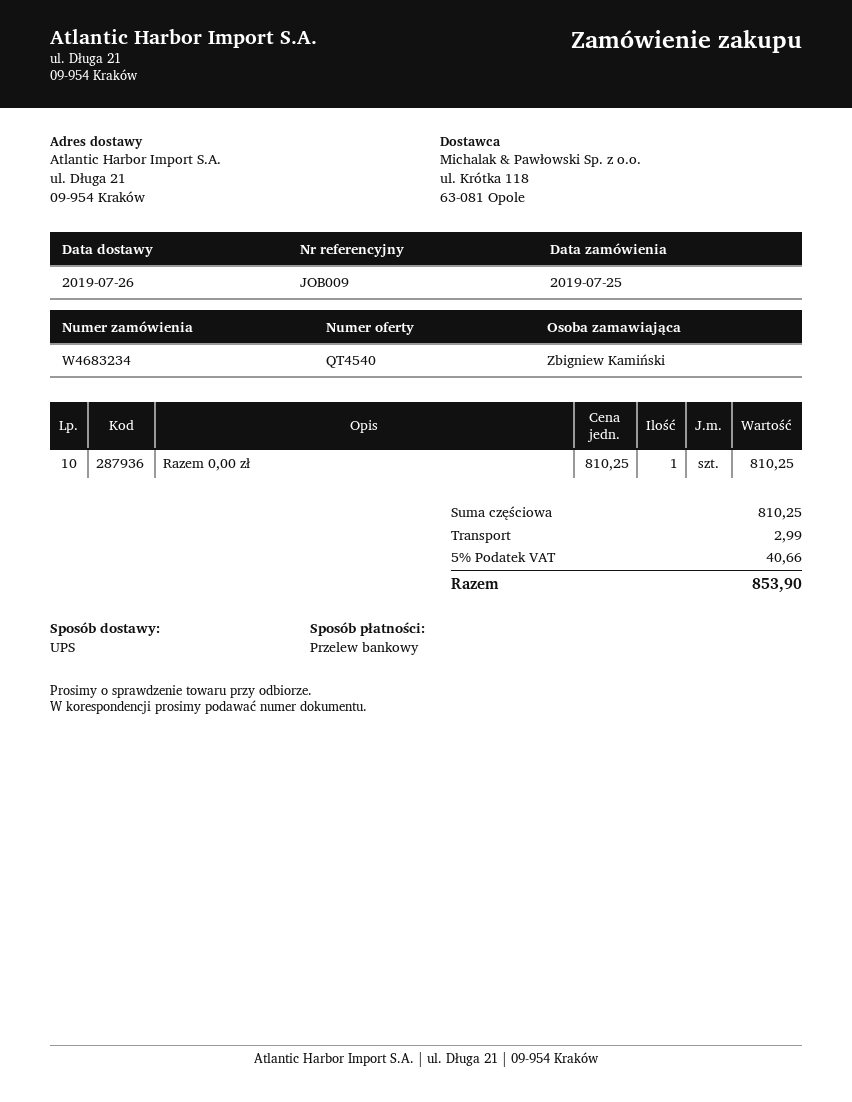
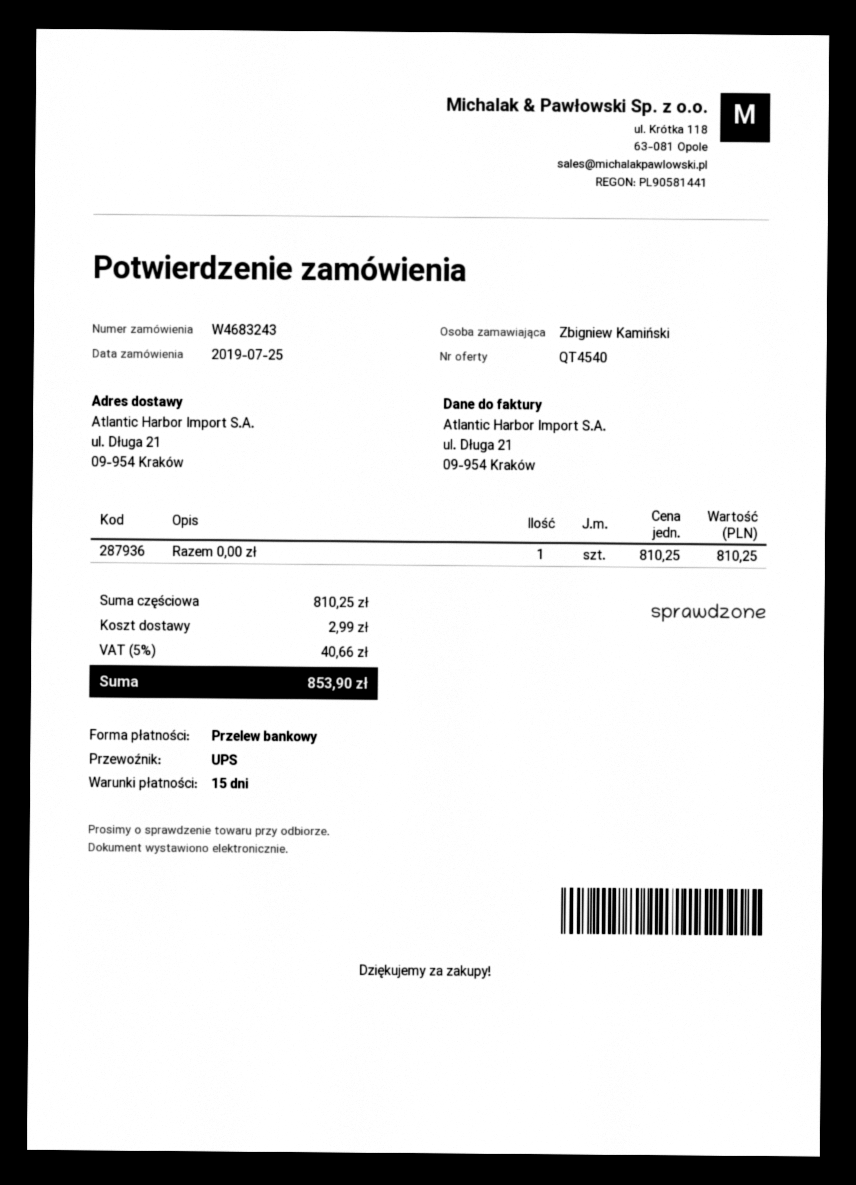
order number: W4683234 -> W4683243

